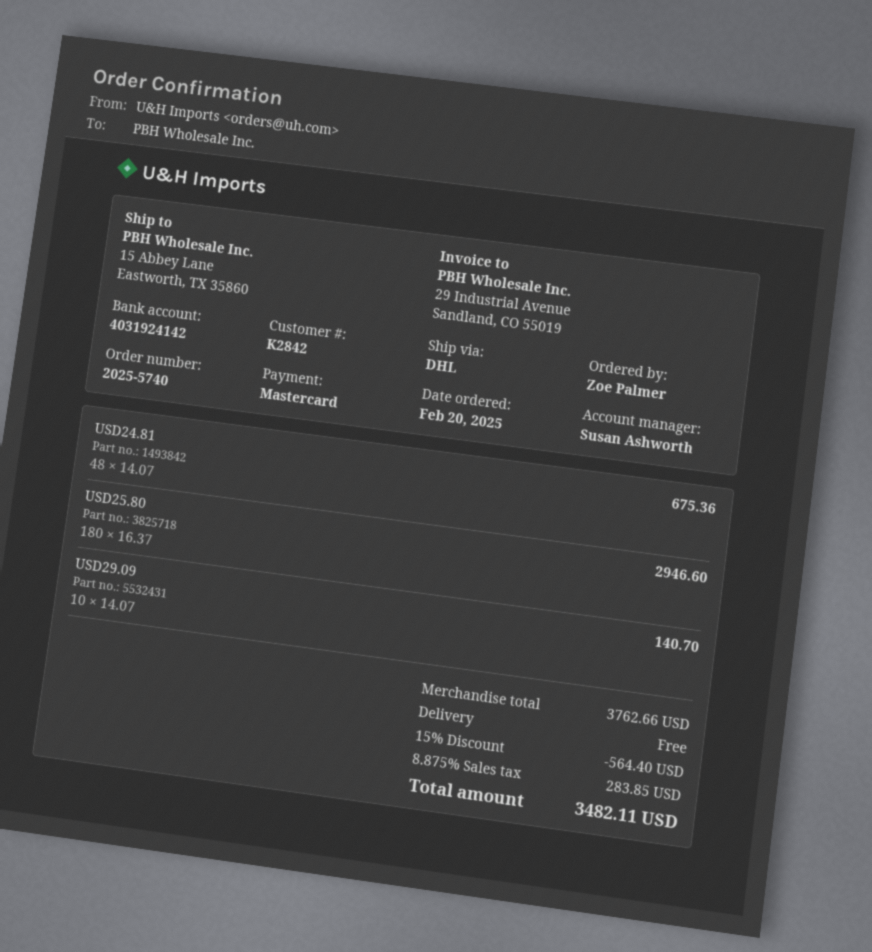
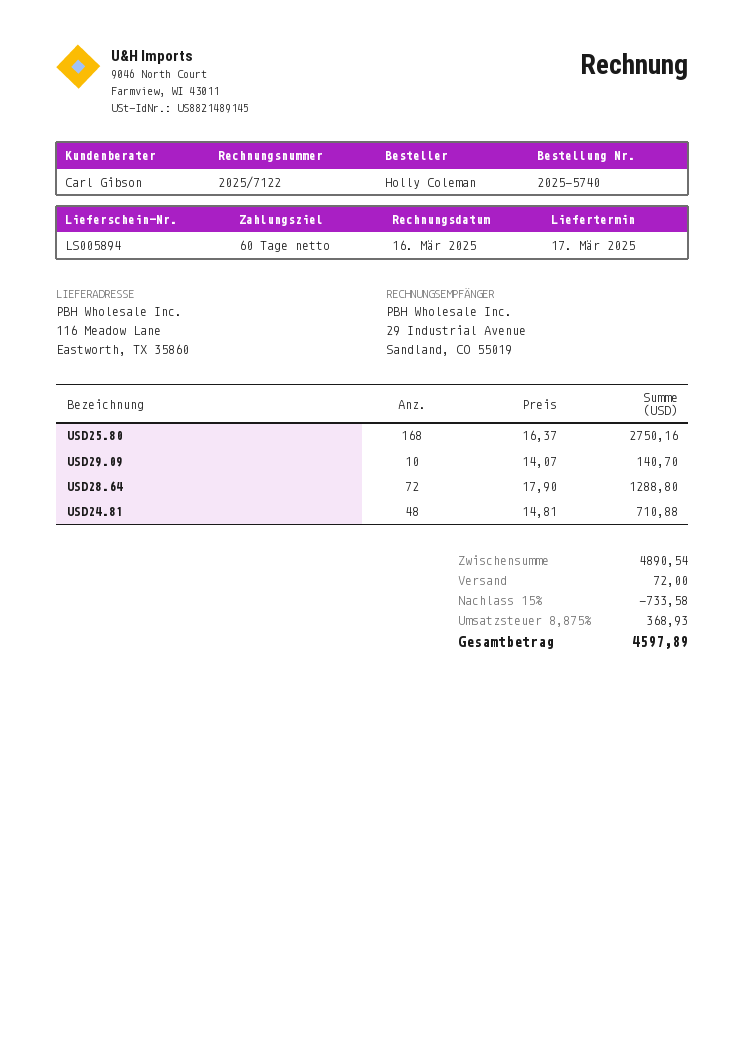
ordered by: Zoe Palmer -> Holly Coleman
sales rep: Susan Ashworth -> Carl Gibson
ship to: 15 Abbey Lane, Eastworth, TX 35860 -> 116 Meadow Lane, Eastworth, TX 35860
USD24.81: 48 x 14.07 = 675.36 -> 48 x 14.81 = 710.88
USD25.80: 180 x 16.37 = 2946.60 -> 168 x 16.37 = 2750.16
USD28.64: none -> 72 x 17.90 = 1288.80
subtotal: 3762.66 -> 4890.54
discount: 15% = 564.40 -> 15% = 733.58
shipping: 0.00 -> 72.00
tax: 8.875% = 283.85 -> 8.875% = 368.93
total: 3482.11 -> 4597.89

